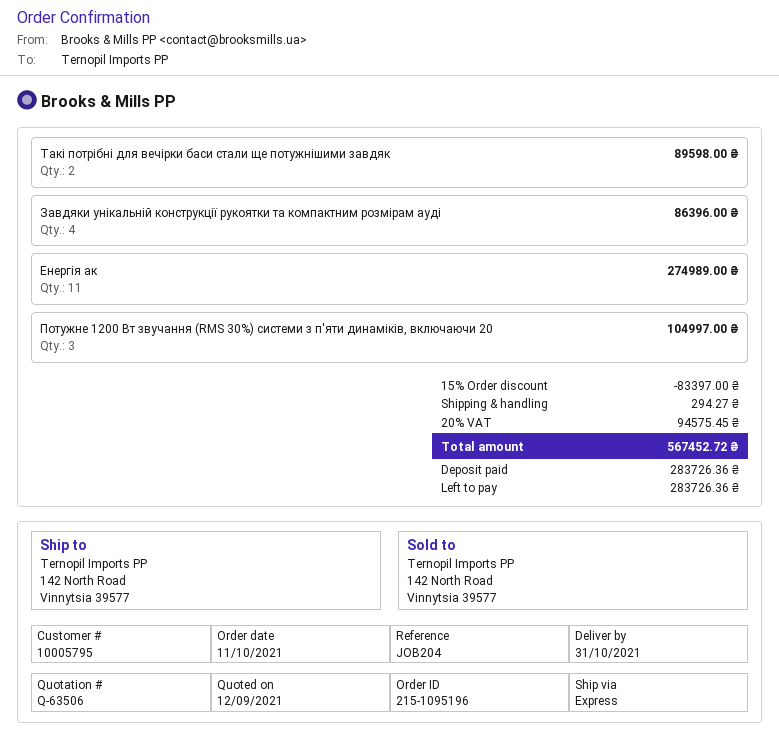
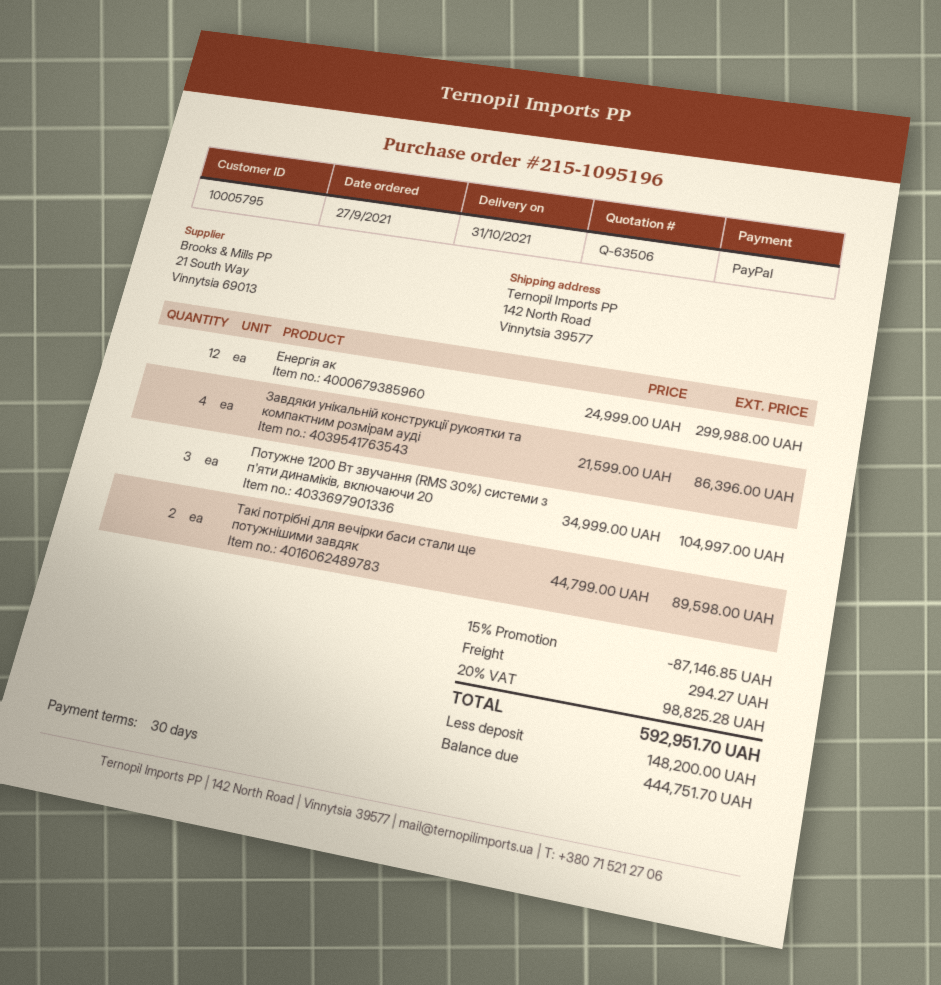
order date: 2021-10-11 -> 2021-09-27
Енергія ак: 11 for 274989.00 -> 12 for 299988.00
discount: 15% = 83397.00 -> 15% = 87146.85
tax: 20% = 94575.45 -> 20% = 98825.28
total: 567452.72 -> 592951.70
deposit: 283726.36 -> 148200.00
balance: 283726.36 -> 444751.70

